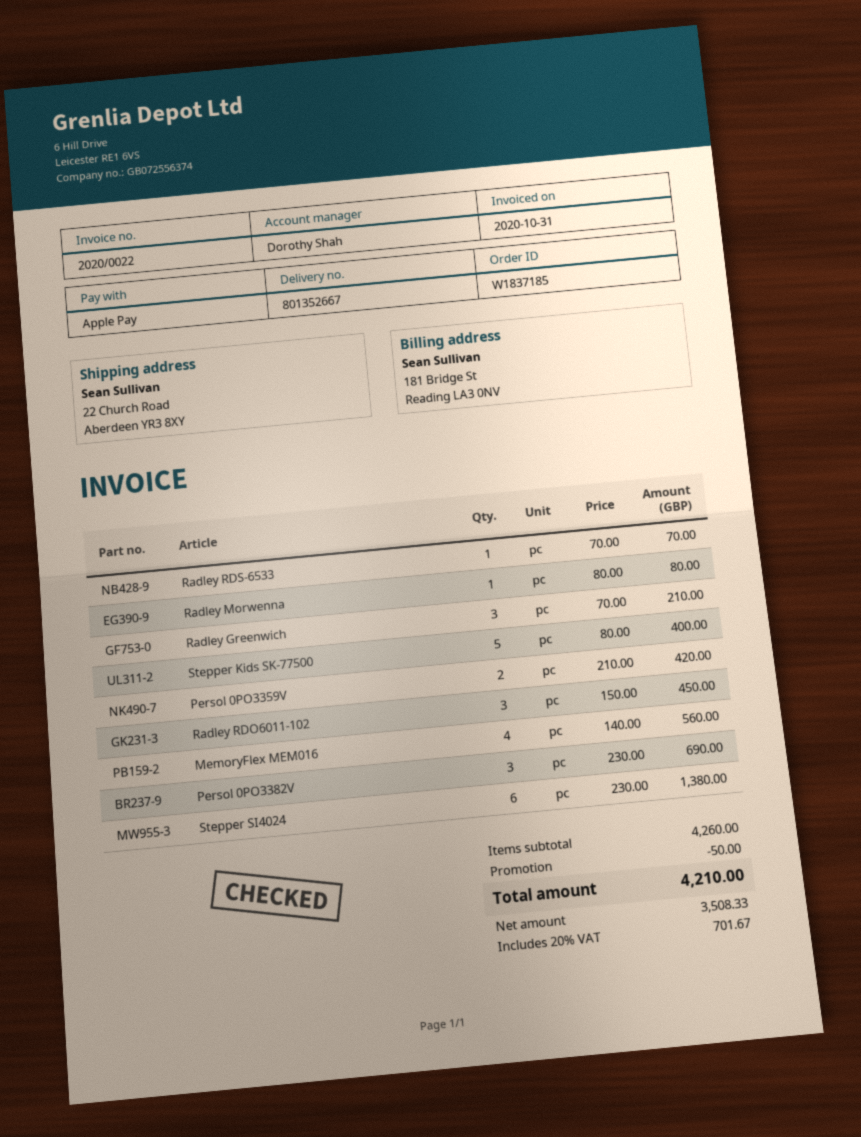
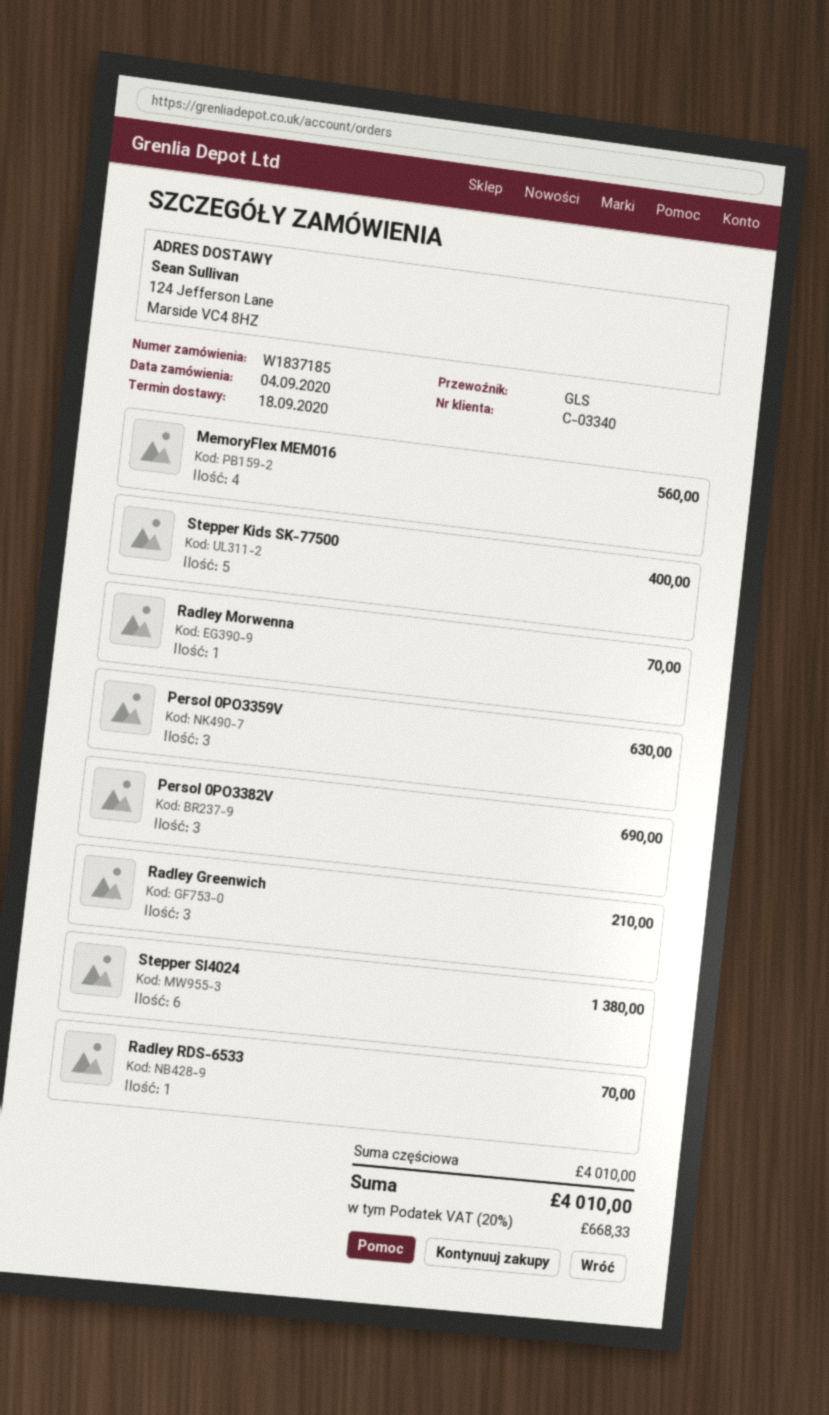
ship to: 22 Church Road, Aberdeen YR3 8XY -> 124 Jefferson Lane, Marside VC4 8HZ
Radley Morwenna: 1 for 80.00 -> 1 for 70.00
Persol 0PO3359V: 2 for 420.00 -> 3 for 630.00
Radley RDO6011-102: 3 for 450.00 -> none
subtotal: 4260.00 -> 4010.00
discount: 50.00 -> none
tax: 20% = 701.67 -> 20% = 668.33
total: 4210.00 -> 4010.00

